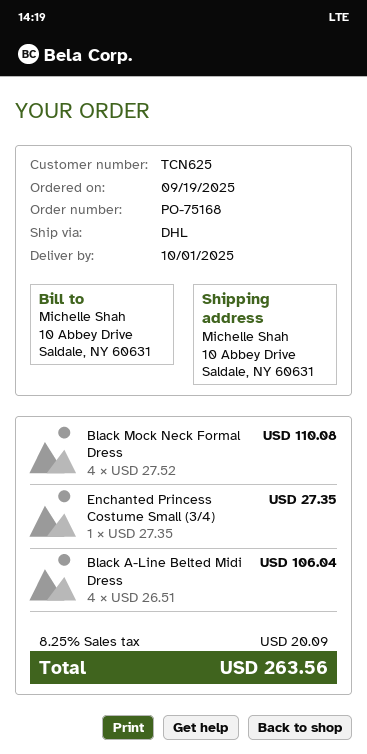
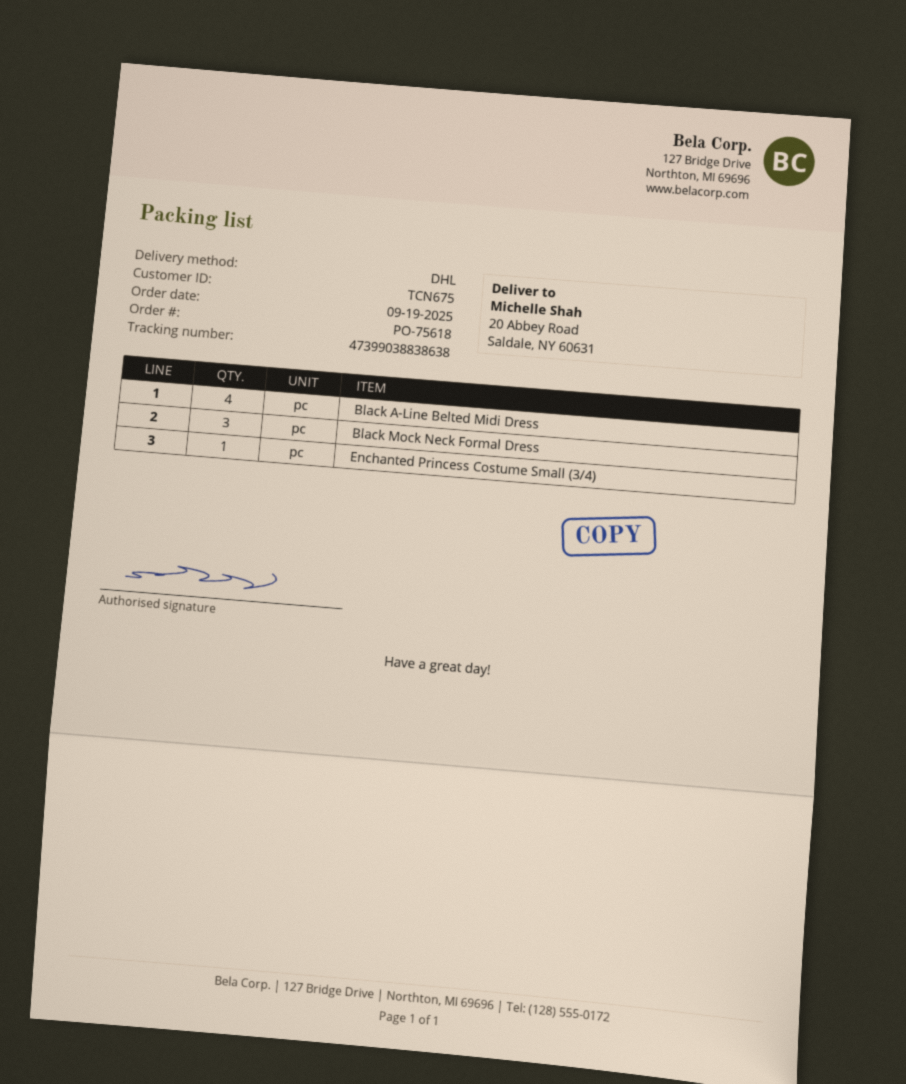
order number: PO-75168 -> PO-75618
customer number: TCN625 -> TCN675
ship to: 10 Abbey Drive, Saldale, NY 60631 -> 20 Abbey Road, Saldale, NY 60631
Black Mock Neck Formal Dress: 4 -> 3

